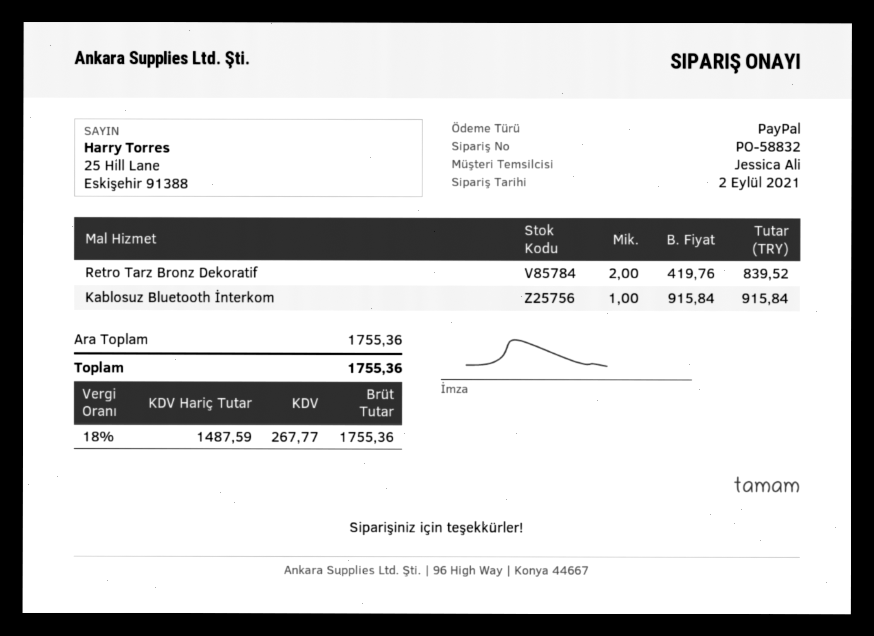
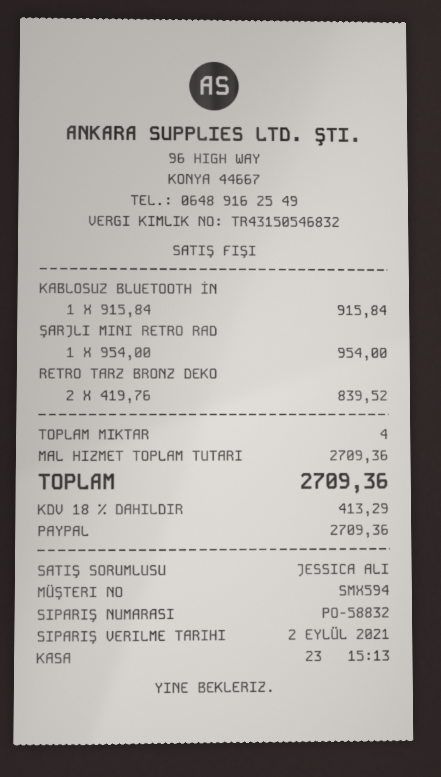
ŞARJLI MINI RETRO RAD: none -> 1 x 954.00 = 954.00
subtotal: 1755.36 -> 2709.36
tax: 18% = 267.77 -> 18% = 413.29
total: 1755.36 -> 2709.36

